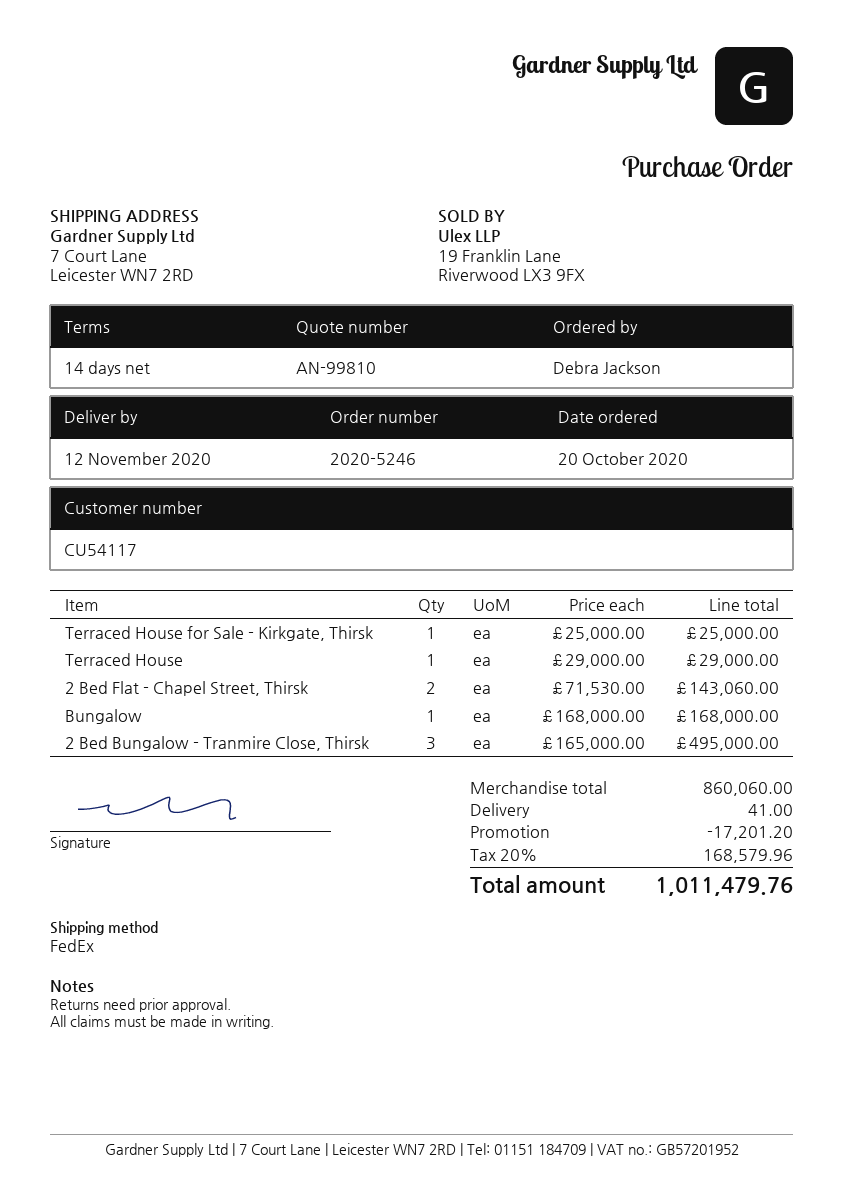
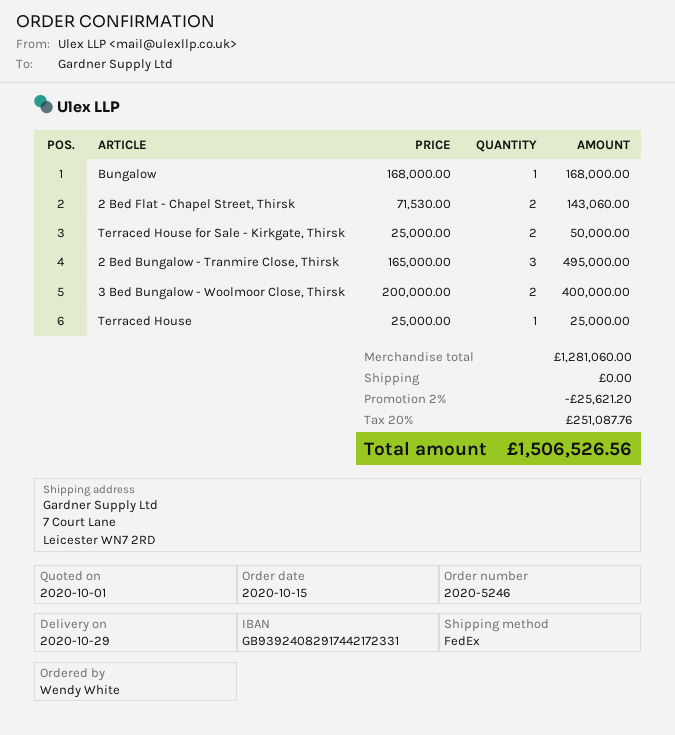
order date: 2020-10-20 -> 2020-10-15
delivery date: 2020-11-12 -> 2020-10-29
ordered by: Debra Jackson -> Wendy White
Terraced House for Sale - Kirkgate, Thirsk: 1 x 25000.00 = 25000.00 -> 2 x 25000.00 = 50000.00
Terraced House: 1 x 29000.00 = 29000.00 -> 1 x 25000.00 = 25000.00
3 Bed Bungalow - Woolmoor Close, Thirsk: none -> 2 x 200000.00 = 400000.00
subtotal: 860060.00 -> 1281060.00
discount: 17201.20 -> 25621.20
shipping: 41.00 -> 0.00
tax: 20% = 168579.96 -> 20% = 251087.76
total: 1011479.76 -> 1506526.56

